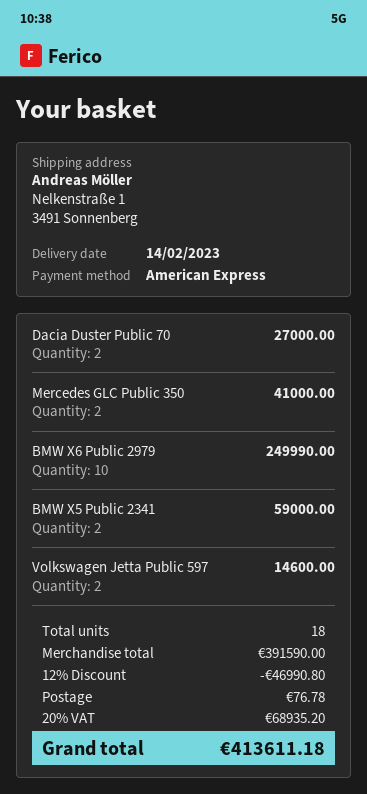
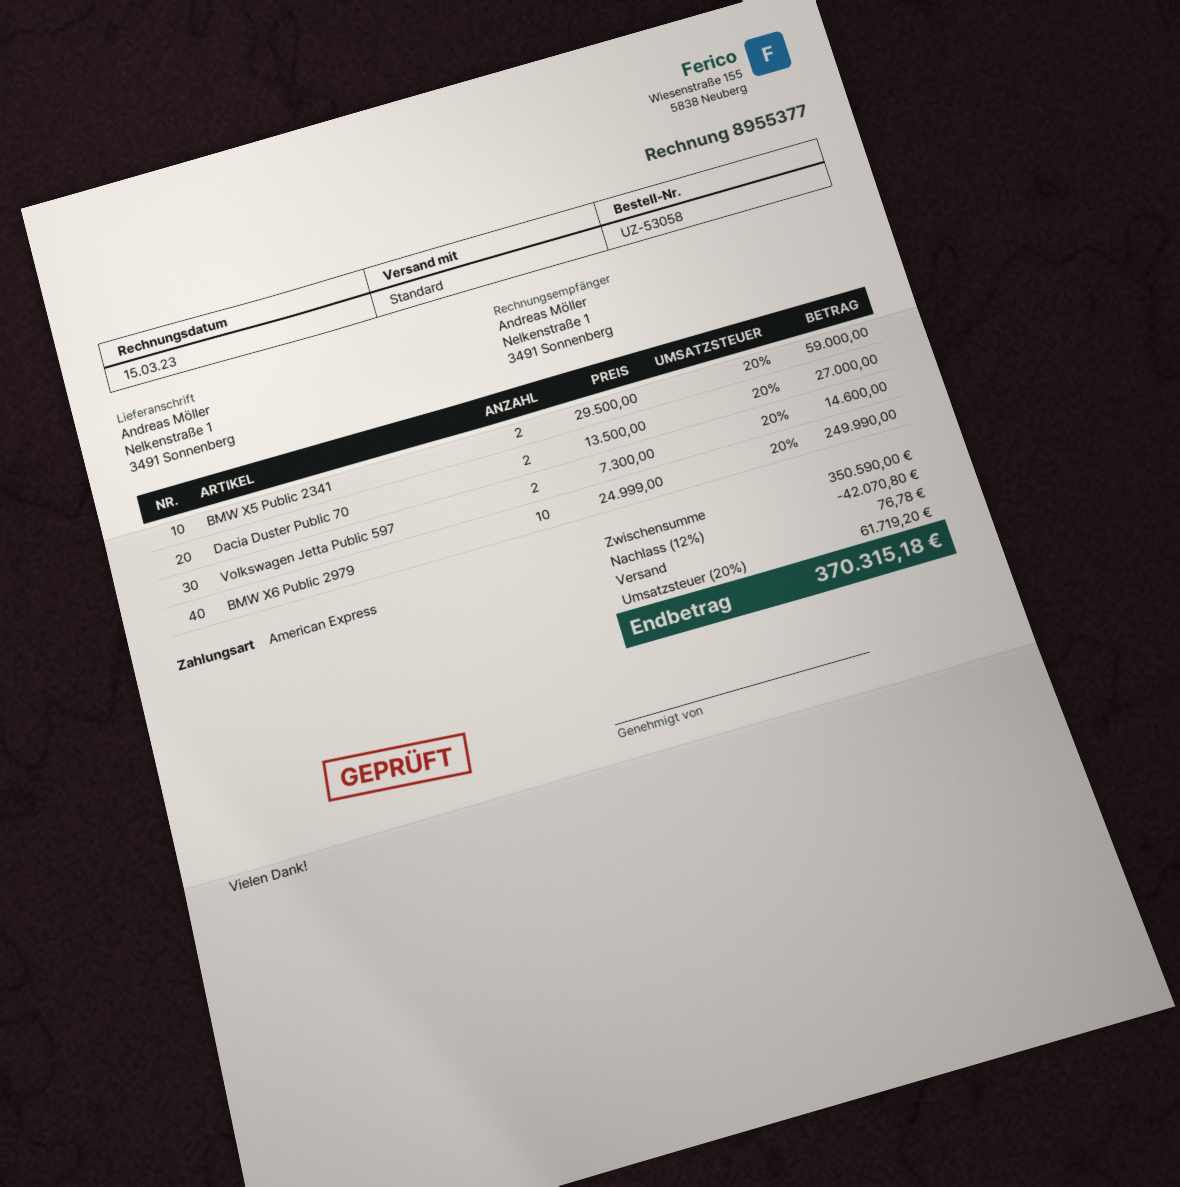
Mercedes GLC Public 350: 2 for 41000.00 -> none
subtotal: 391590.00 -> 350590.00
discount: 12% = 46990.80 -> 12% = 42070.80
tax: 20% = 68935.20 -> 20% = 61719.20
total: 413611.18 -> 370315.18

